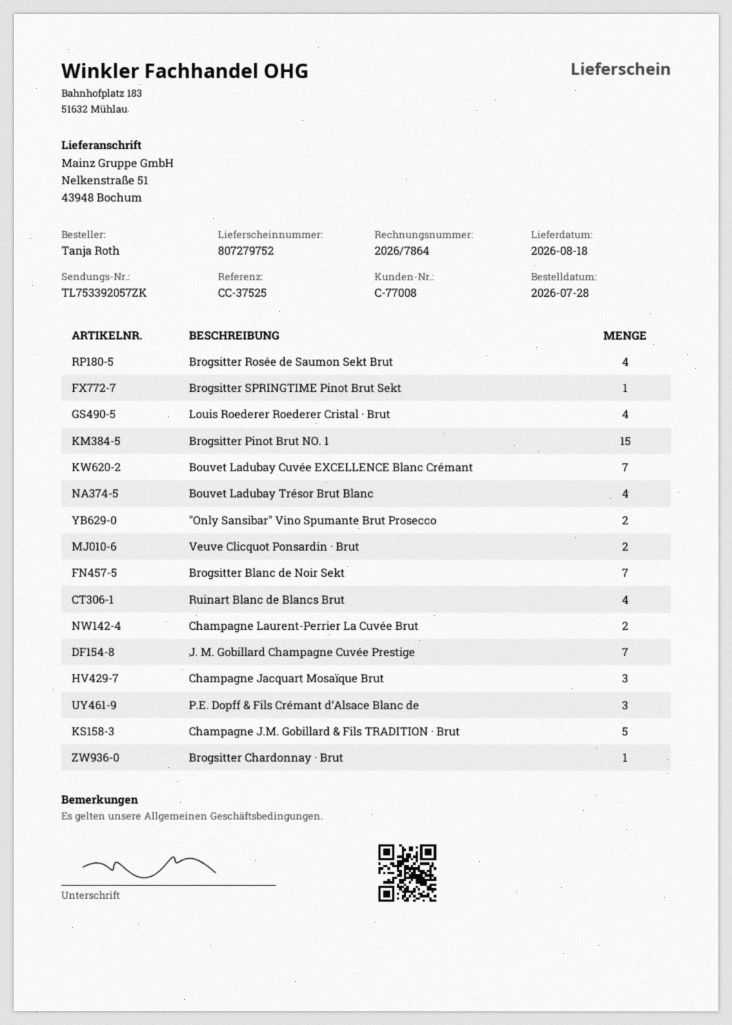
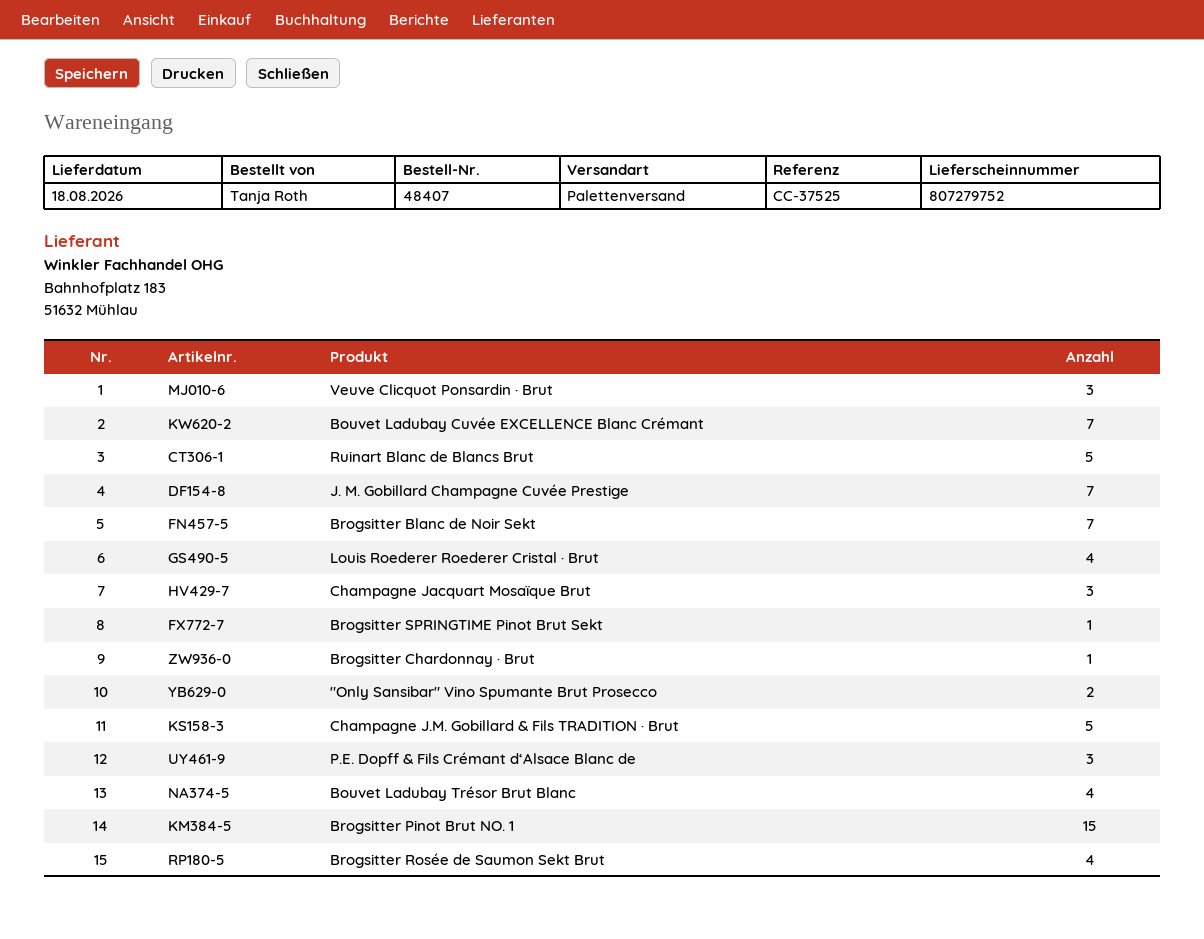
Veuve Clicquot Ponsardin · Brut: 2 -> 3
Ruinart Blanc de Blancs Brut: 4 -> 5
Champagne Laurent-Perrier La Cuvée Brut: 2 -> none

